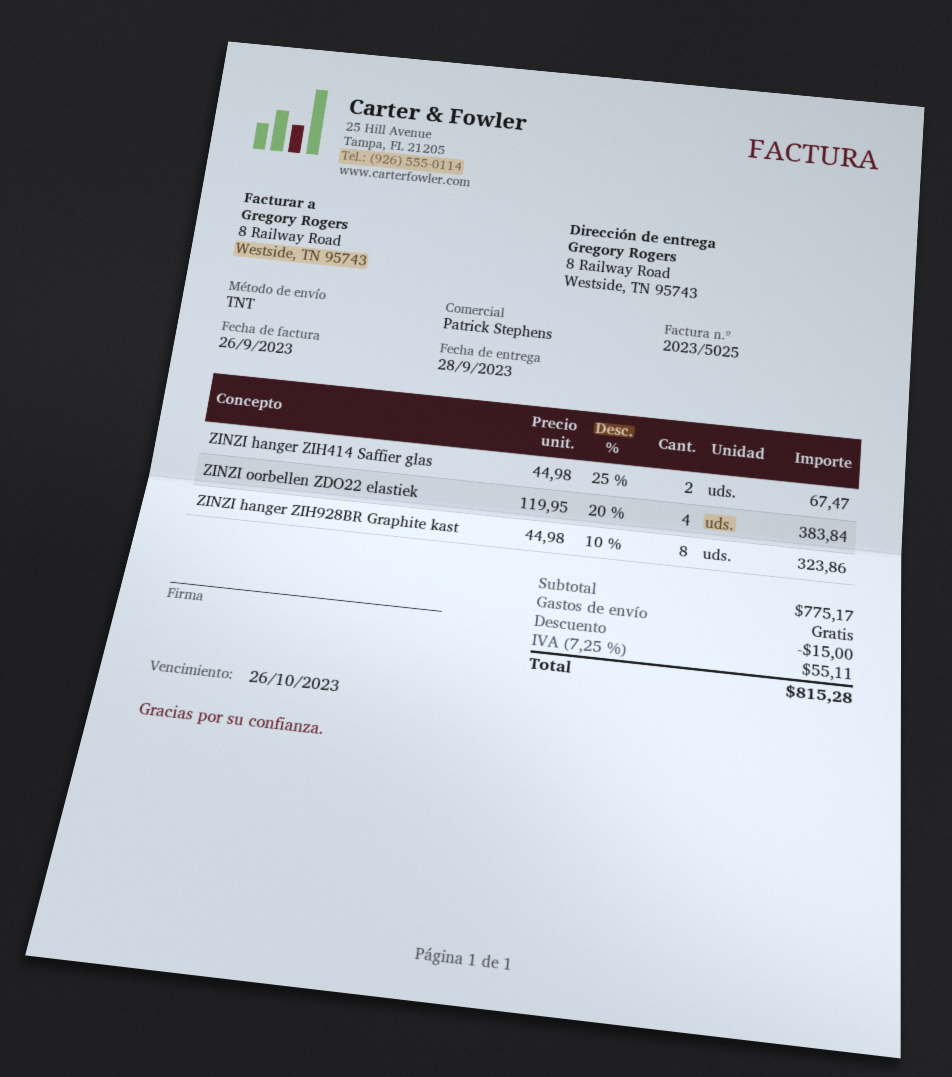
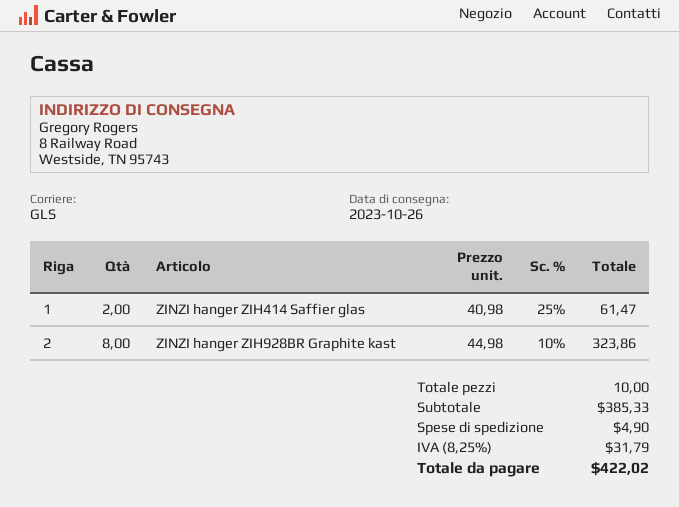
delivery date: 2023-09-28 -> 2023-10-26
shipping method: TNT -> GLS
ZINZI hanger ZIH414 Saffier glas: 2 x 44.98 - 25% = 67.47 -> 2 x 40.98 - 25% = 61.47
ZINZI oorbellen ZDO22 elastiek: 4 x 119.95 - 20% = 383.84 -> none
subtotal: 775.17 -> 385.33
discount: 15.00 -> none
shipping: 0.00 -> 4.90
tax: 7.25% = 55.11 -> 8.25% = 31.79
total: 815.28 -> 422.02

